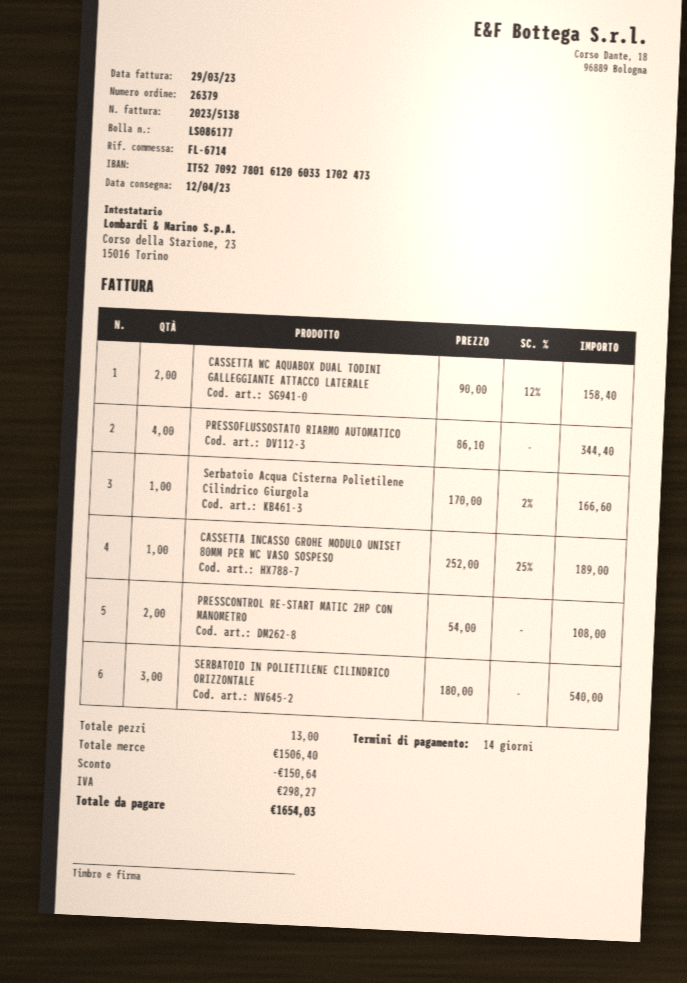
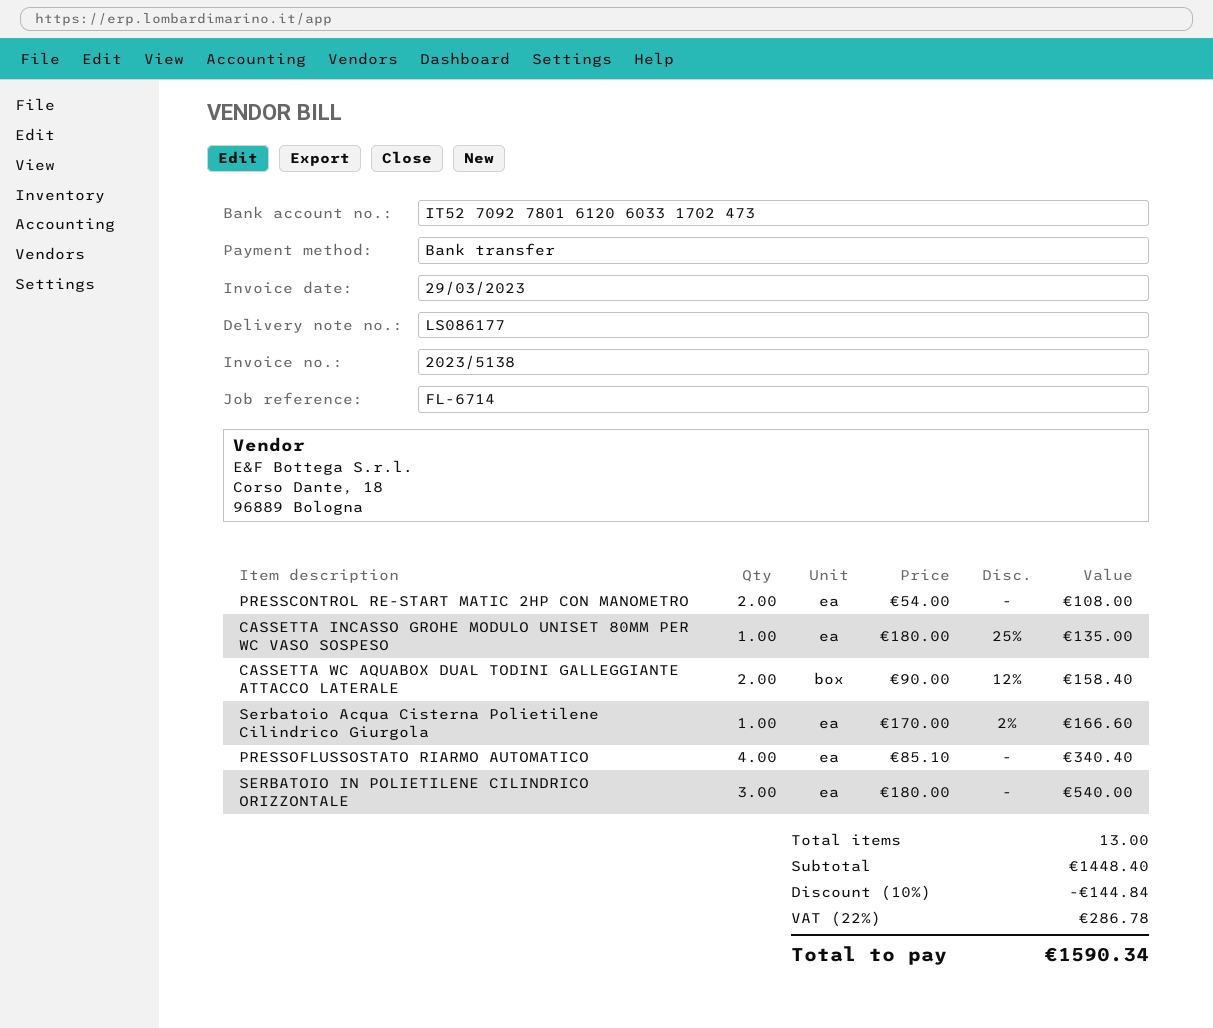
PRESSOFLUSSOSTATO RIARMO AUTOMATICO: 4 x 86.10 = 344.40 -> 4 x 85.10 = 340.40
CASSETTA INCASSO GROHE MODULO UNISET 80MM PER WC VASO SOSPESO: 1 x 252.00 - 25% = 189.00 -> 1 x 180.00 - 25% = 135.00
subtotal: 1506.40 -> 1448.40
discount: 150.64 -> 144.84
tax: 298.27 -> 286.78
total: 1654.03 -> 1590.34

